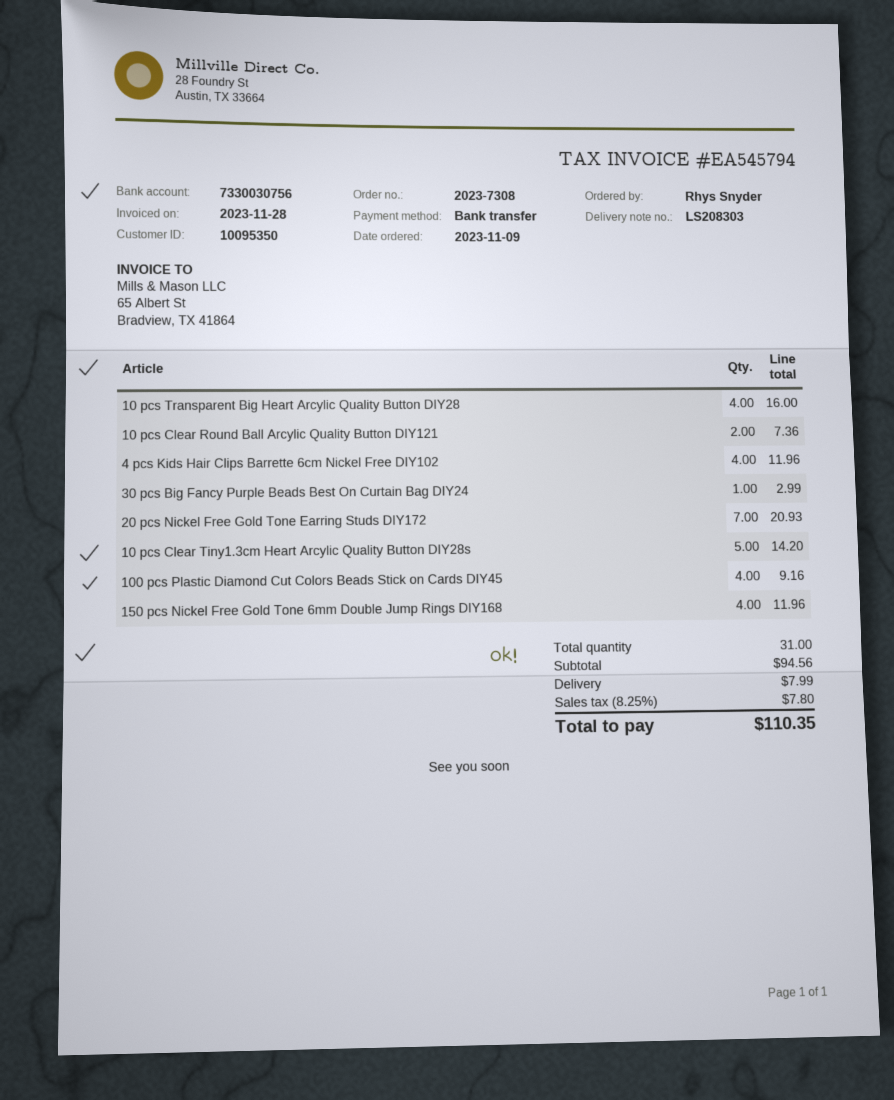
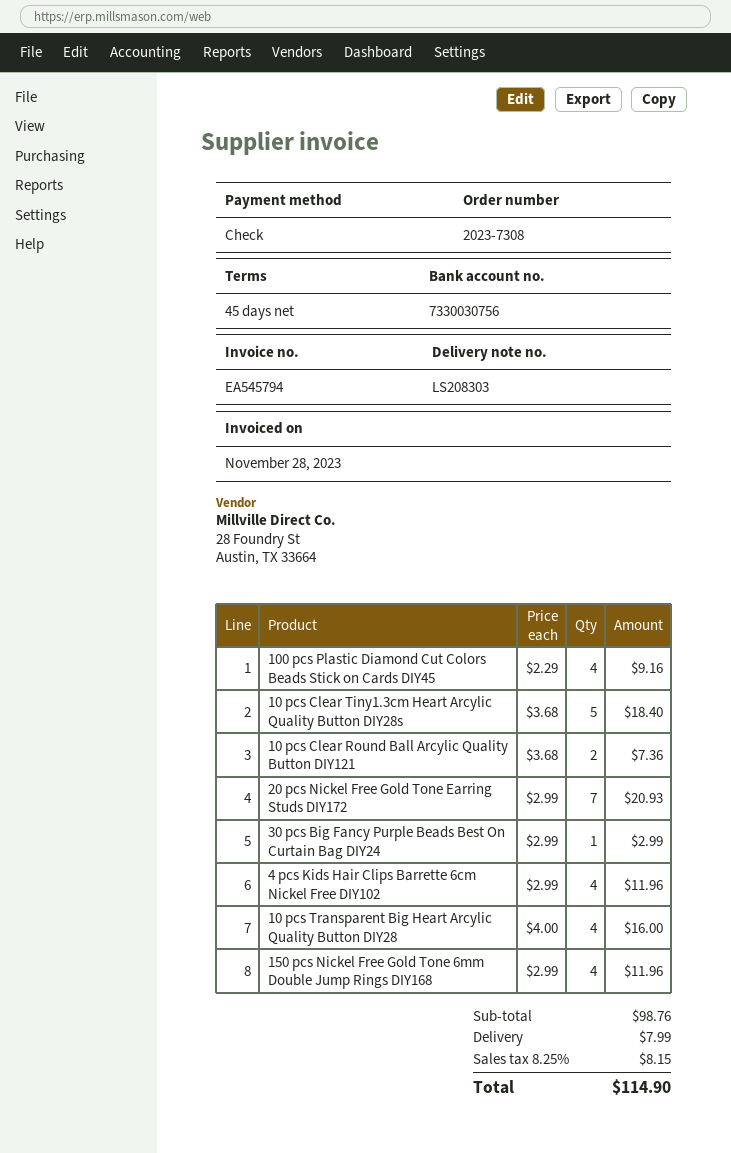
payment method: bank transfer -> cheque
10 pcs Clear Tiny1.3cm Heart Arcylic Quality Button DIY28s: 5 for 14.20 -> 5 for 18.40
subtotal: 94.56 -> 98.76
tax: 8.25% = 7.80 -> 8.25% = 8.15
total: 110.35 -> 114.90

